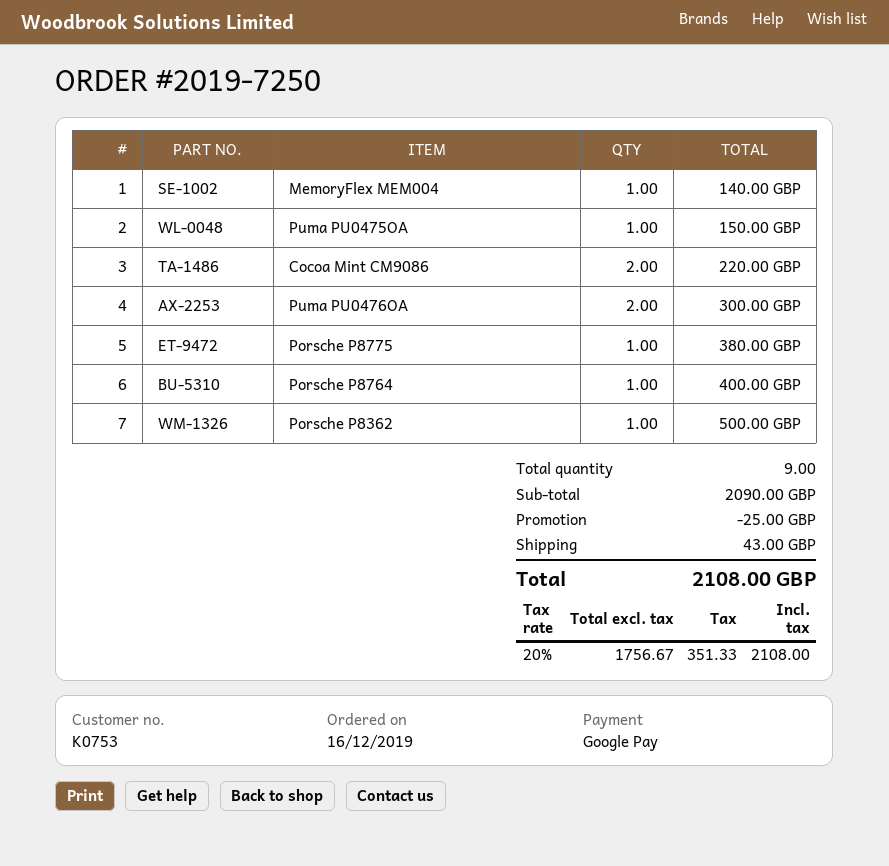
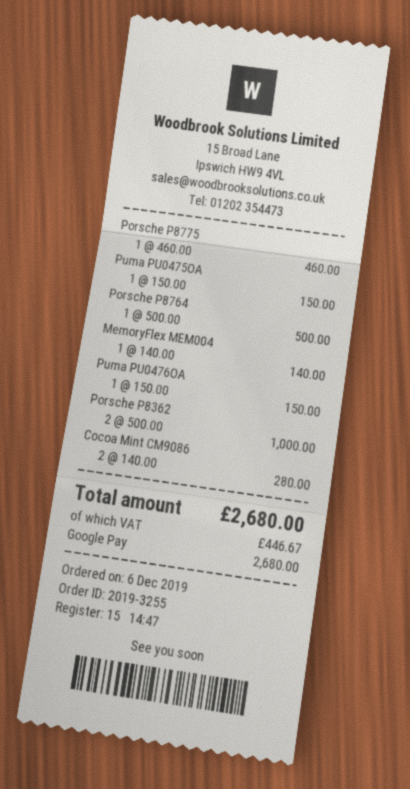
order number: 2019-7250 -> 2019-3255
order date: 2019-12-16 -> 2019-12-06
Cocoa Mint CM9086: 2 for 220.00 -> 2 for 280.00
Puma PU0476OA: 2 for 300.00 -> 1 for 150.00
Porsche P8775: 1 for 380.00 -> 1 for 460.00
Porsche P8764: 1 for 400.00 -> 1 for 500.00
Porsche P8362: 1 for 500.00 -> 2 for 1000.00
discount: 25.00 -> none
shipping: 43.00 -> none
tax: 351.33 -> 446.67
total: 2108.00 -> 2680.00

